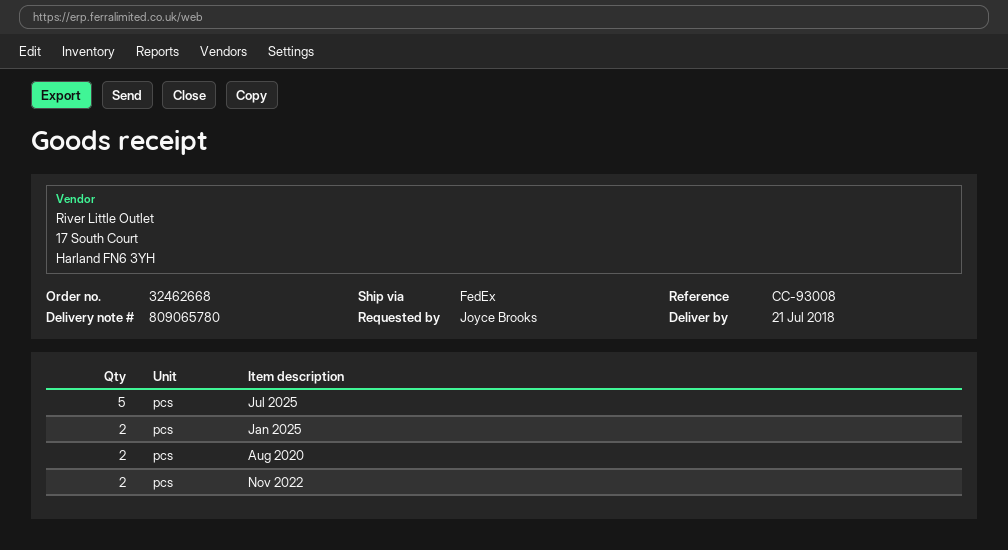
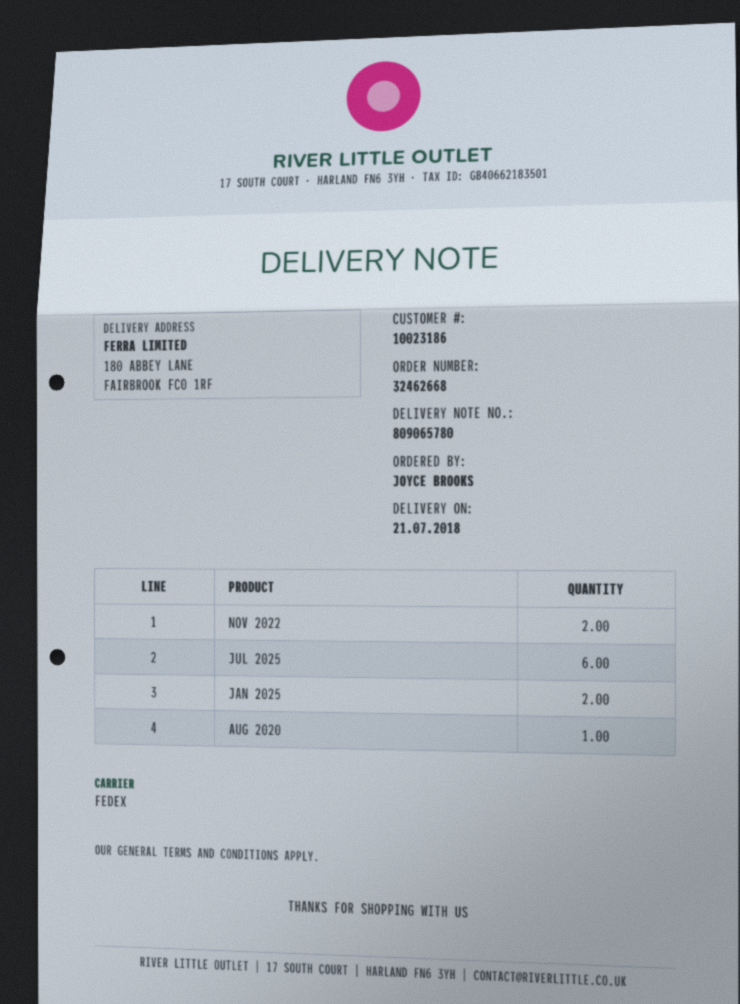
Jul 2025: 5 -> 6
Aug 2020: 2 -> 1

